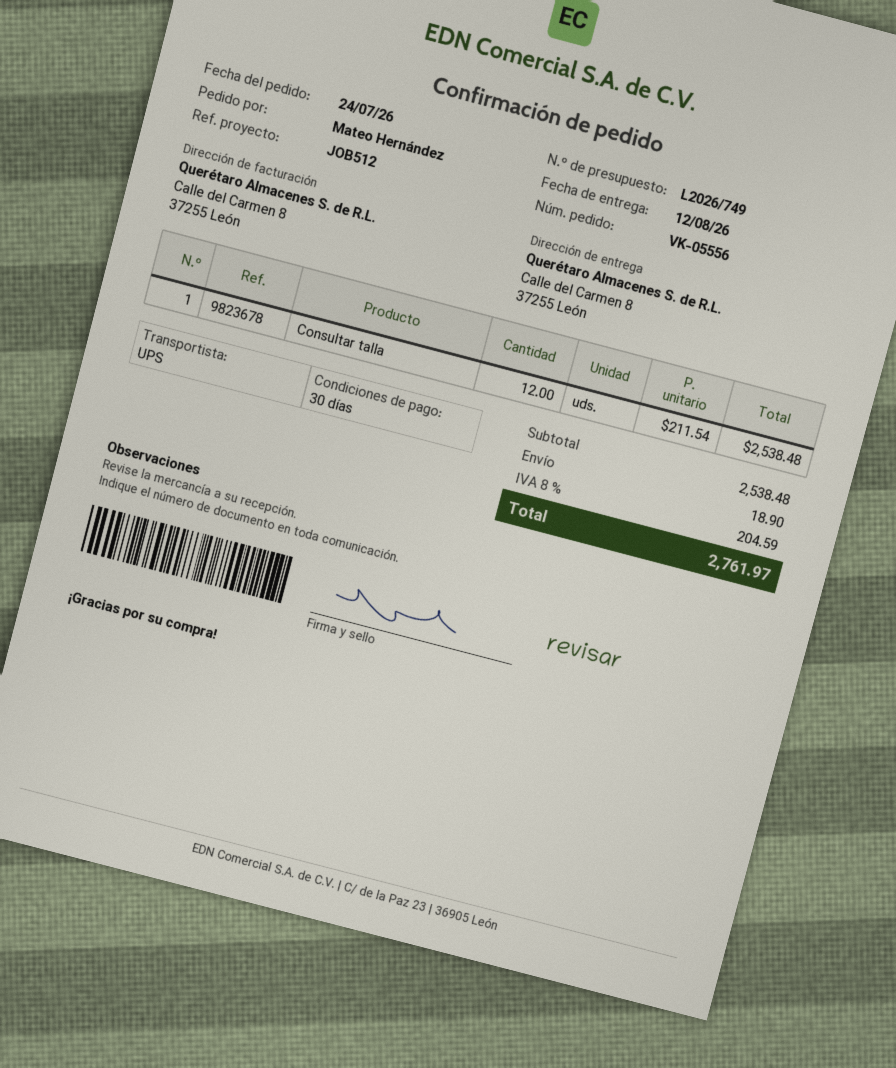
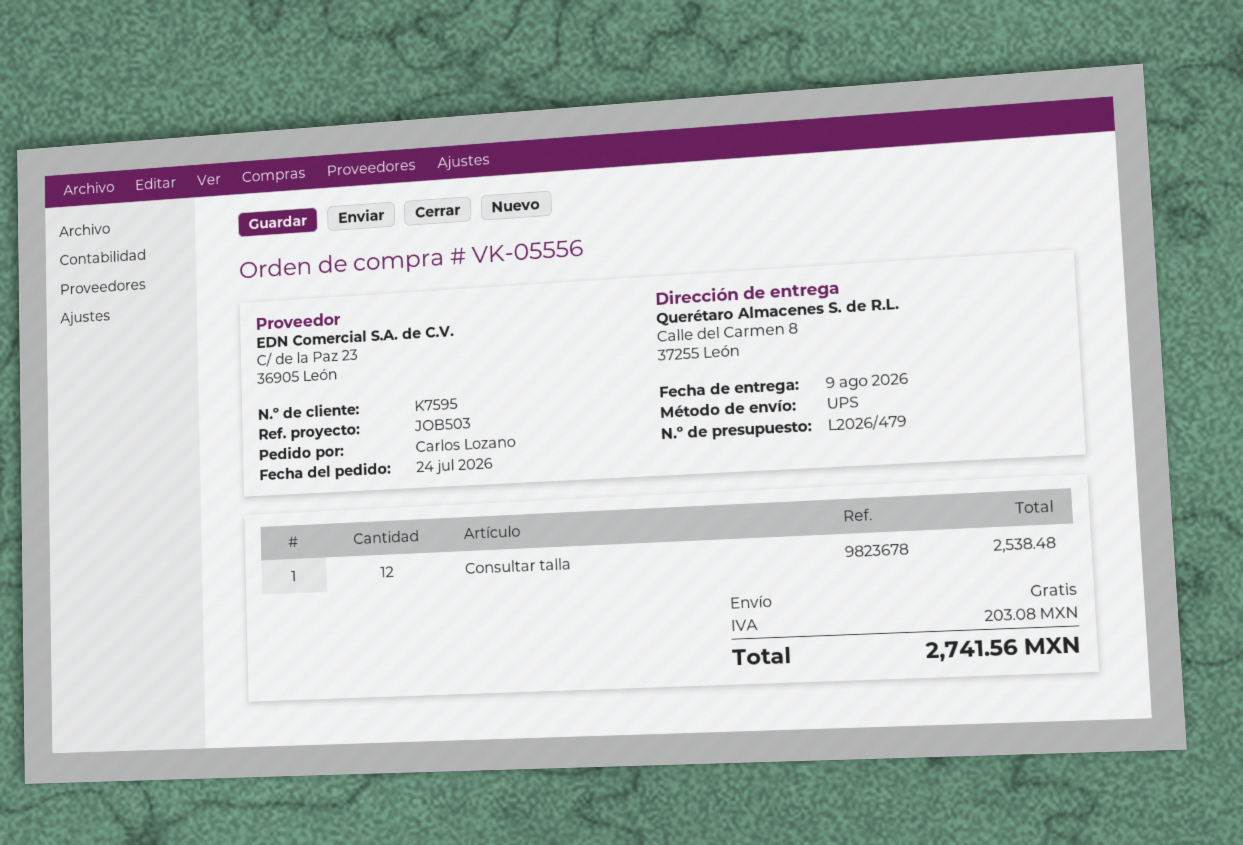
quote number: L2026/749 -> L2026/479
delivery date: 2026-08-12 -> 2026-08-09
reference: JOB512 -> JOB503
ordered by: Mateo Hernández -> Carlos Lozano
shipping: 18.90 -> 0.00
tax: 204.59 -> 203.08
total: 2761.97 -> 2741.56

